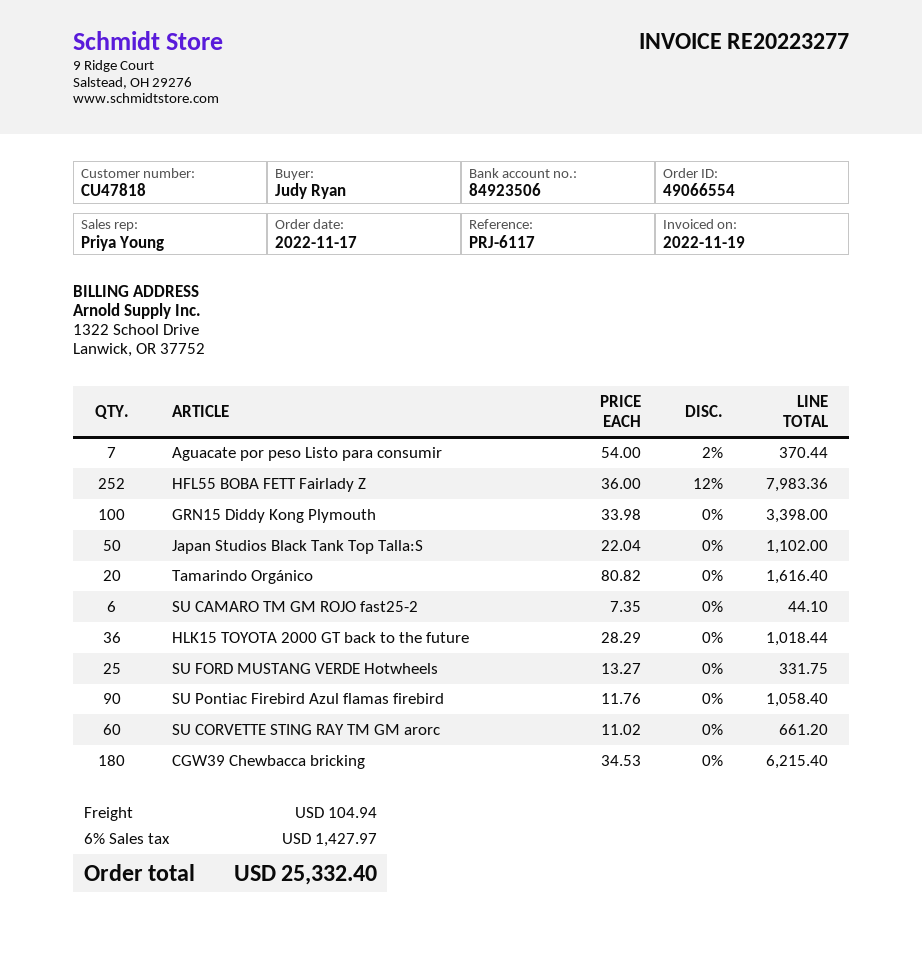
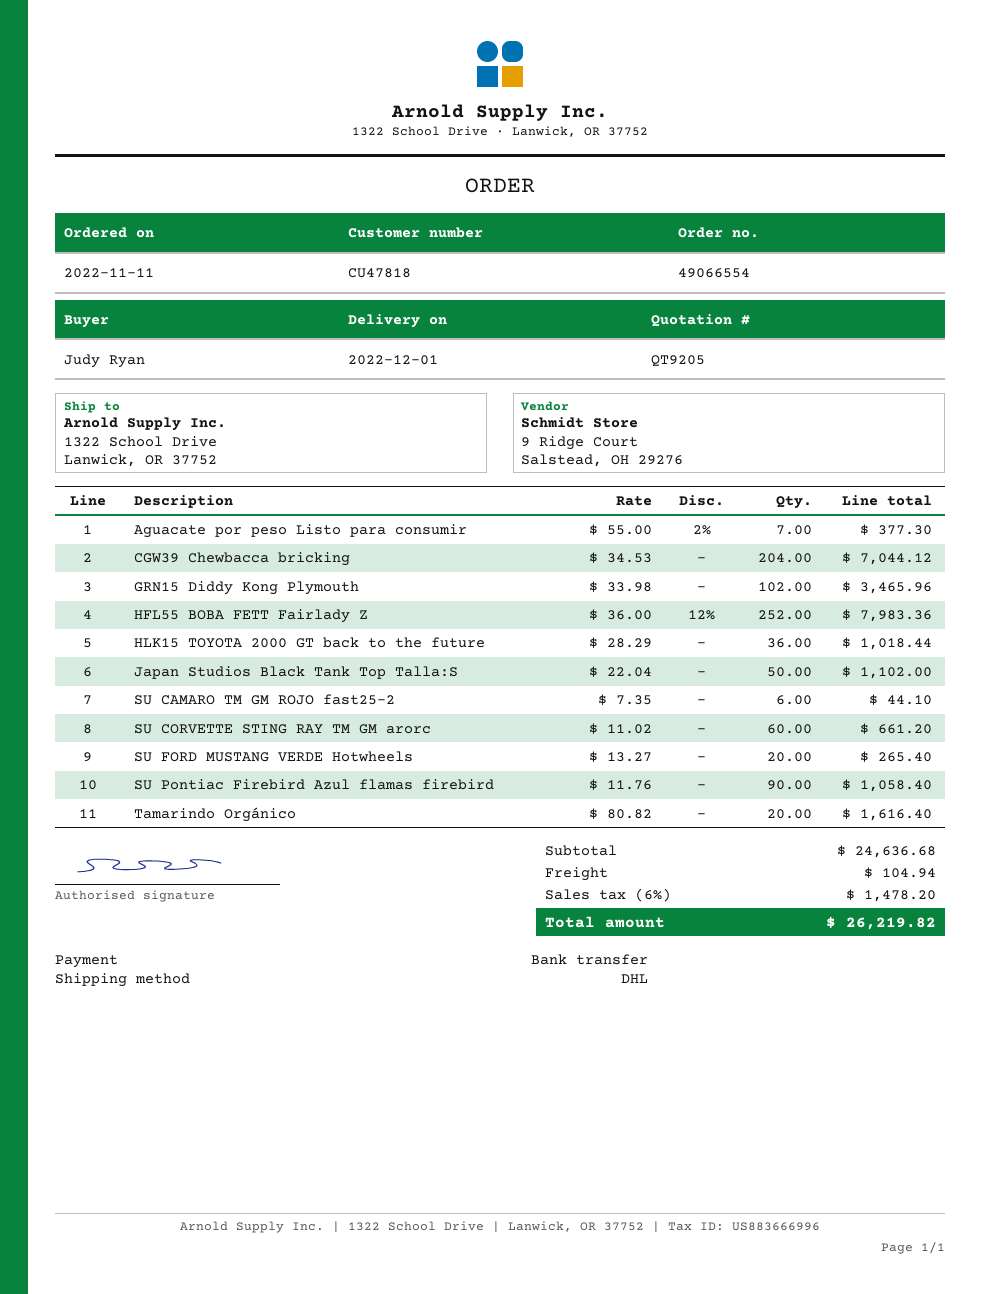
order date: 2022-11-17 -> 2022-11-11
Aguacate por peso Listo para consumir: 7 x 54.00 - 2% = 370.44 -> 7 x 55.00 - 2% = 377.30
GRN15 Diddy Kong Plymouth: 100 x 33.98 = 3398.00 -> 102 x 33.98 = 3465.96
SU FORD MUSTANG VERDE Hotwheels: 25 x 13.27 = 331.75 -> 20 x 13.27 = 265.40
CGW39 Chewbacca bricking: 180 x 34.53 = 6215.40 -> 204 x 34.53 = 7044.12
tax: 6% = 1427.97 -> 6% = 1478.20
total: 25332.40 -> 26219.82

